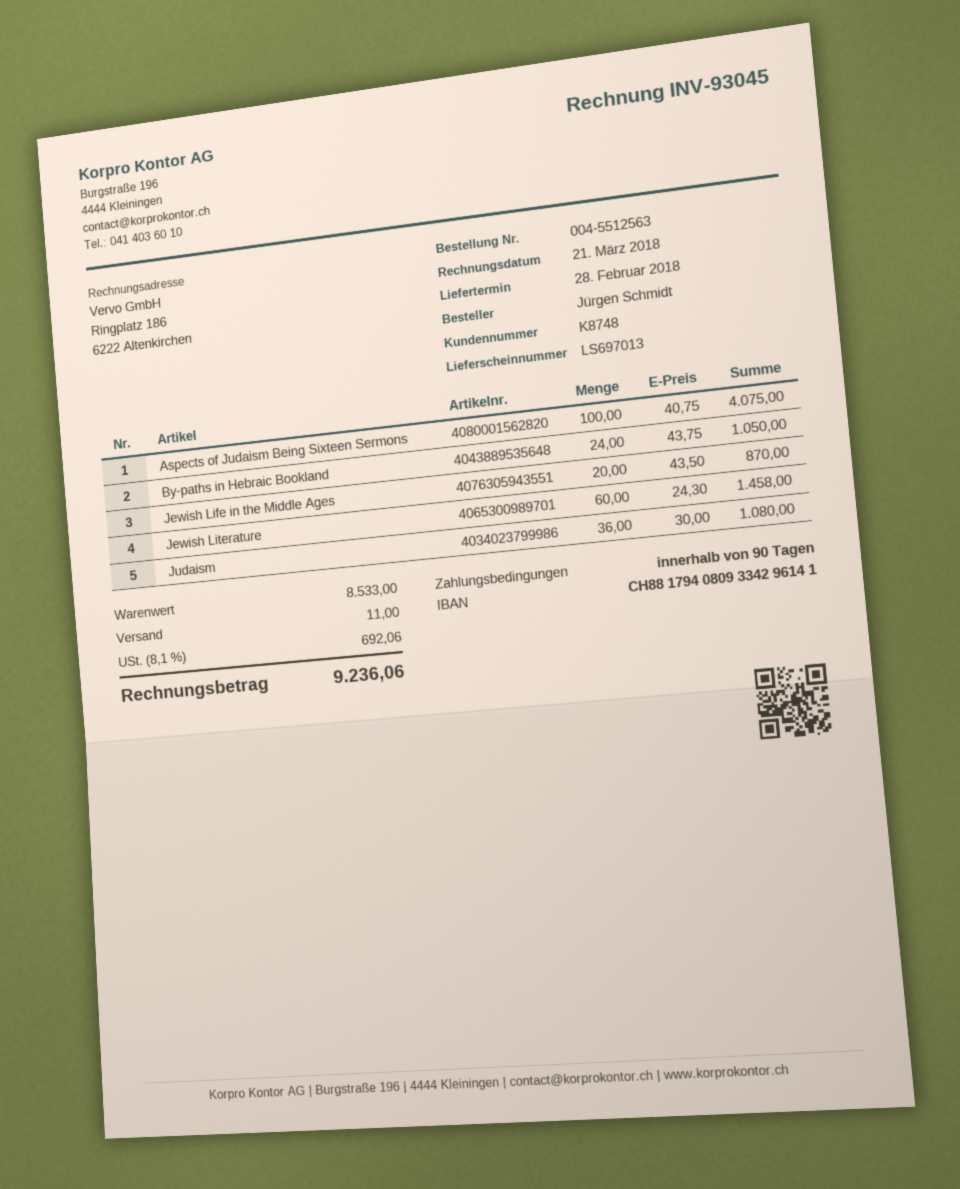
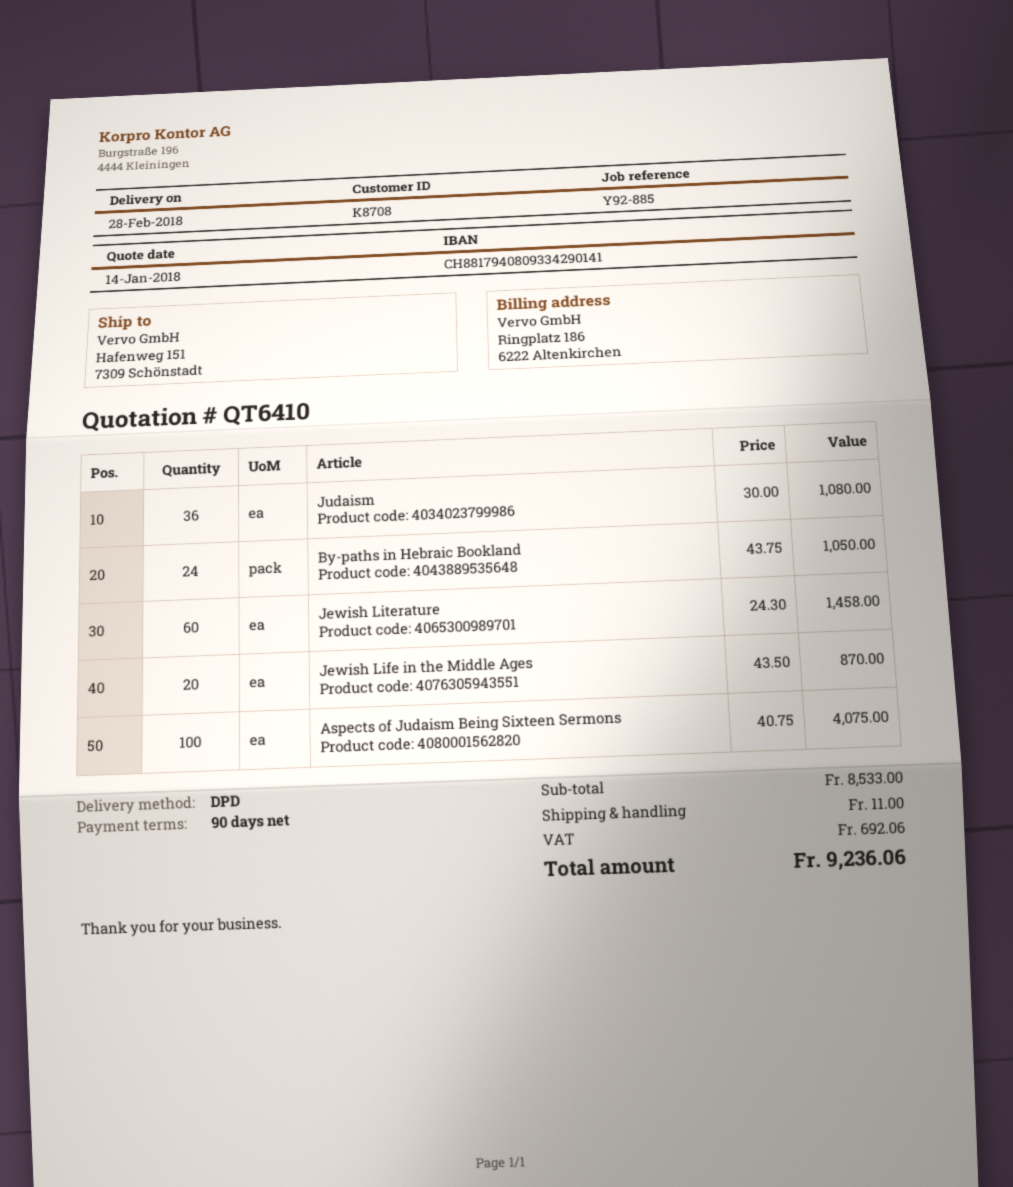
customer number: K8748 -> K8708
bank account: CH8817940809334296141 -> CH8817940809334290141

